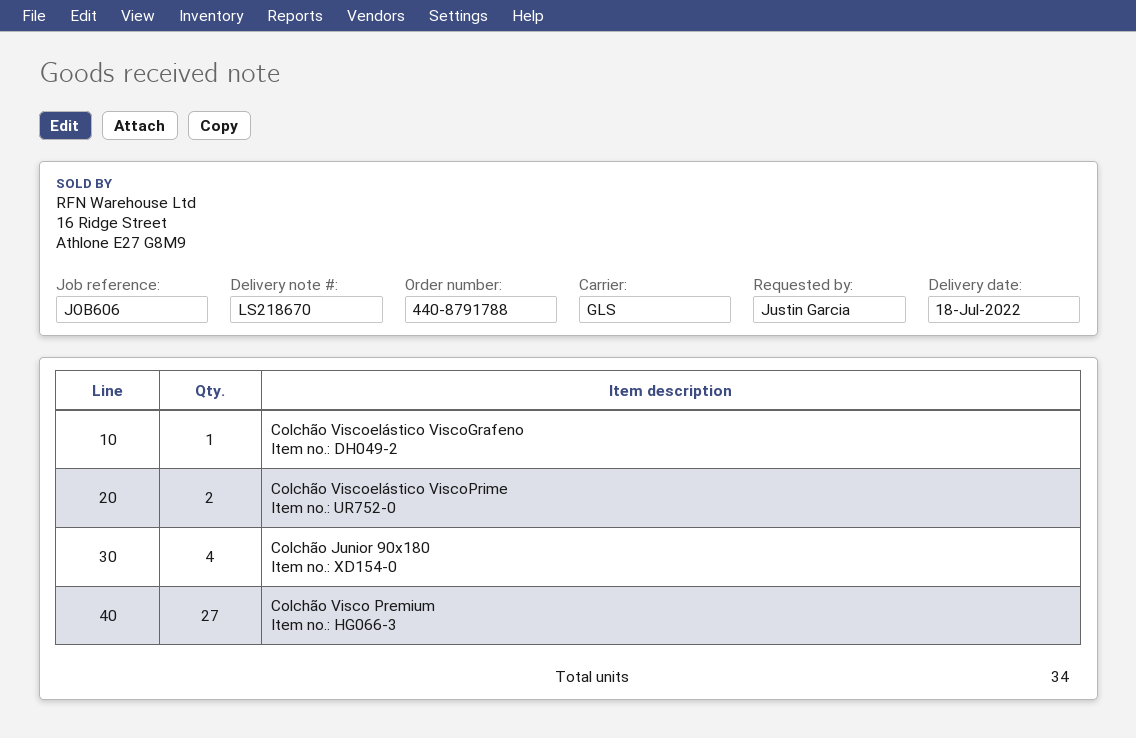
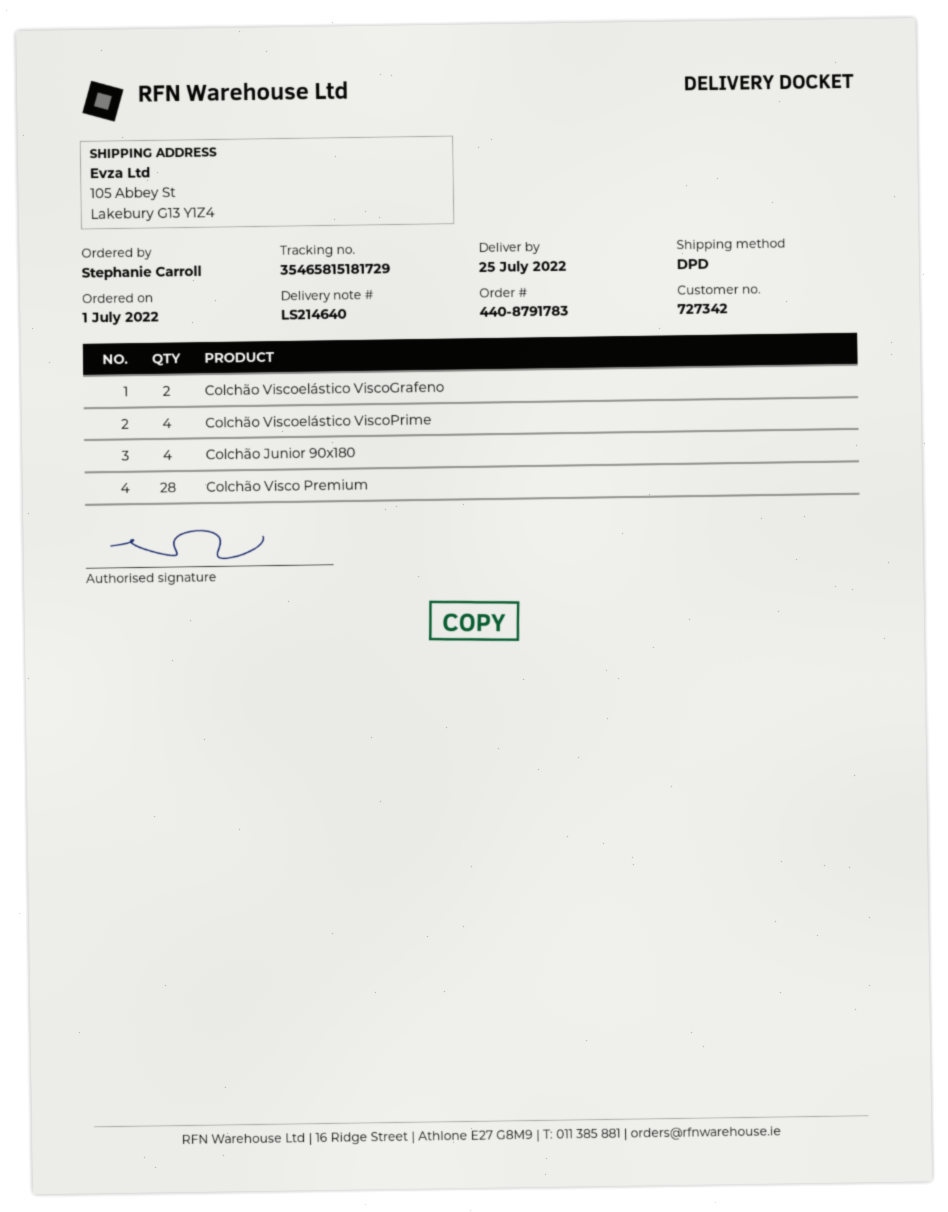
order number: 440-8791788 -> 440-8791783
delivery note number: LS218670 -> LS214640
delivery date: 2022-07-18 -> 2022-07-25
ordered by: Justin Garcia -> Stephanie Carroll
shipping method: GLS -> DPD
Colchão Viscoelástico ViscoGrafeno: 1 -> 2
Colchão Viscoelástico ViscoPrime: 2 -> 4
Colchão Visco Premium: 27 -> 28

